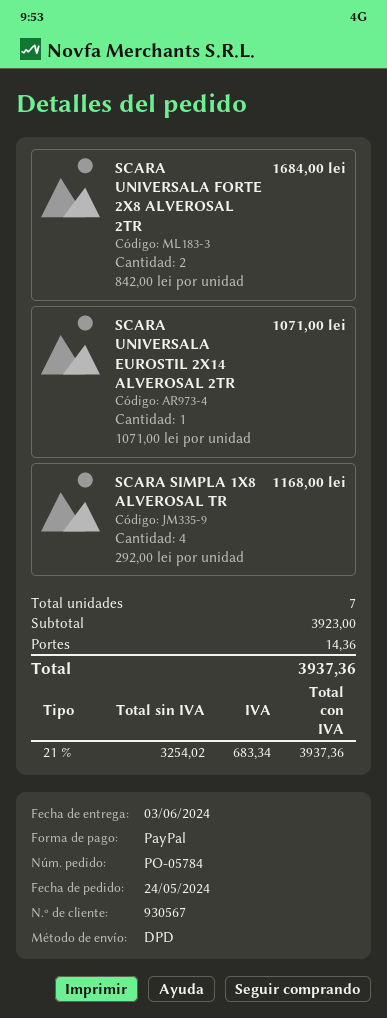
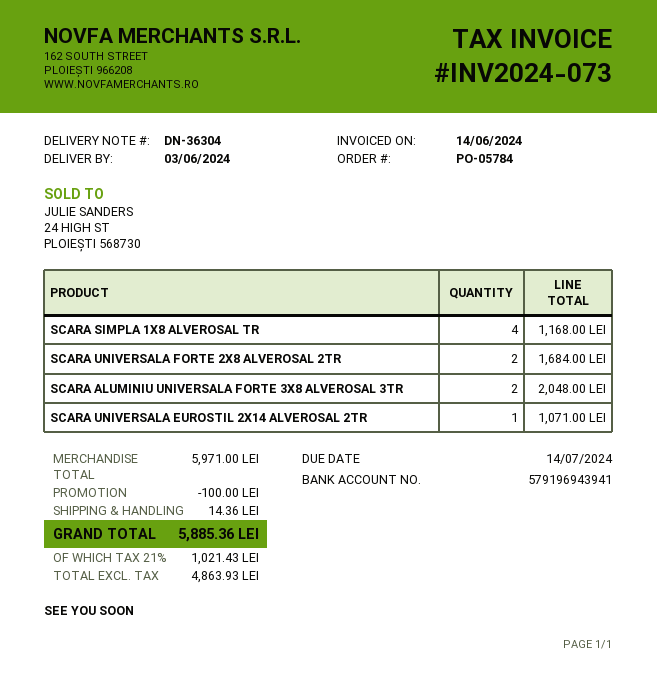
SCARA ALUMINIU UNIVERSALA FORTE 3X8 ALVEROSAL 3TR: none -> 2 for 2048.00
subtotal: 3923.00 -> 5971.00
discount: none -> 100.00
net: 3254.02 -> 4863.93
tax: 21% = 683.34 -> 21% = 1021.43
total: 3937.36 -> 5885.36

